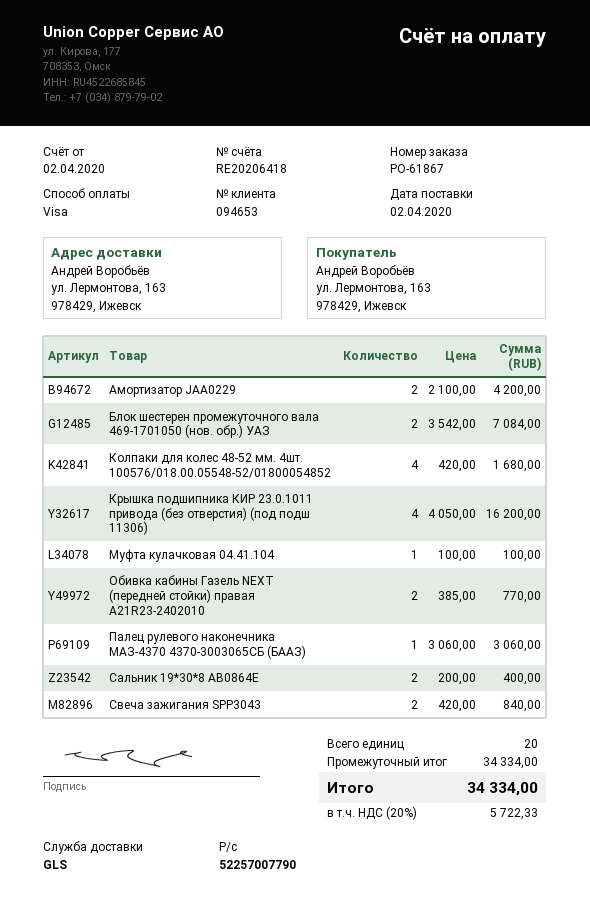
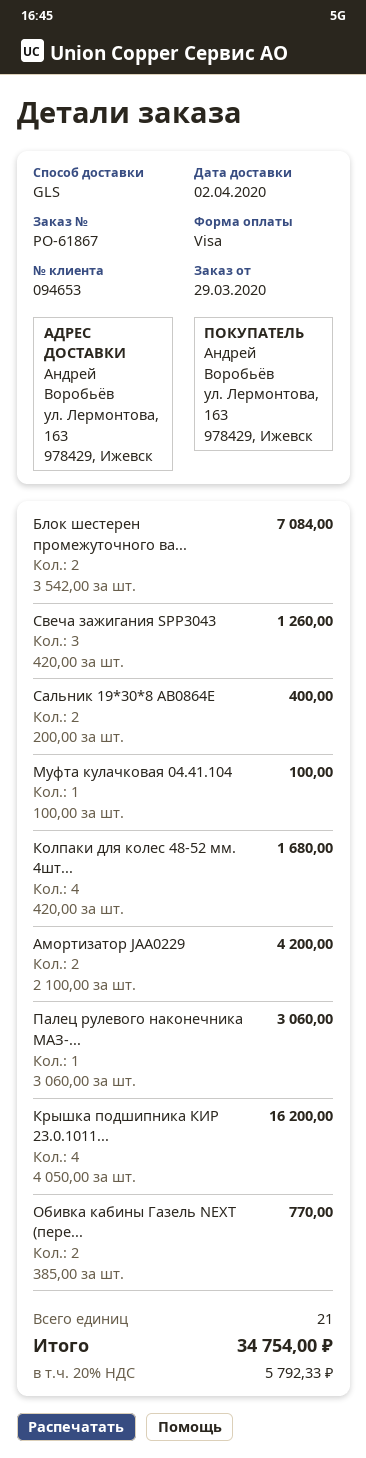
Свеча зажигания SPP3043: 2 x 420.00 = 840.00 -> 3 x 420.00 = 1260.00
total quantity: 20 -> 21
tax: 20% = 5722.33 -> 20% = 5792.33
total: 34334.00 -> 34754.00

